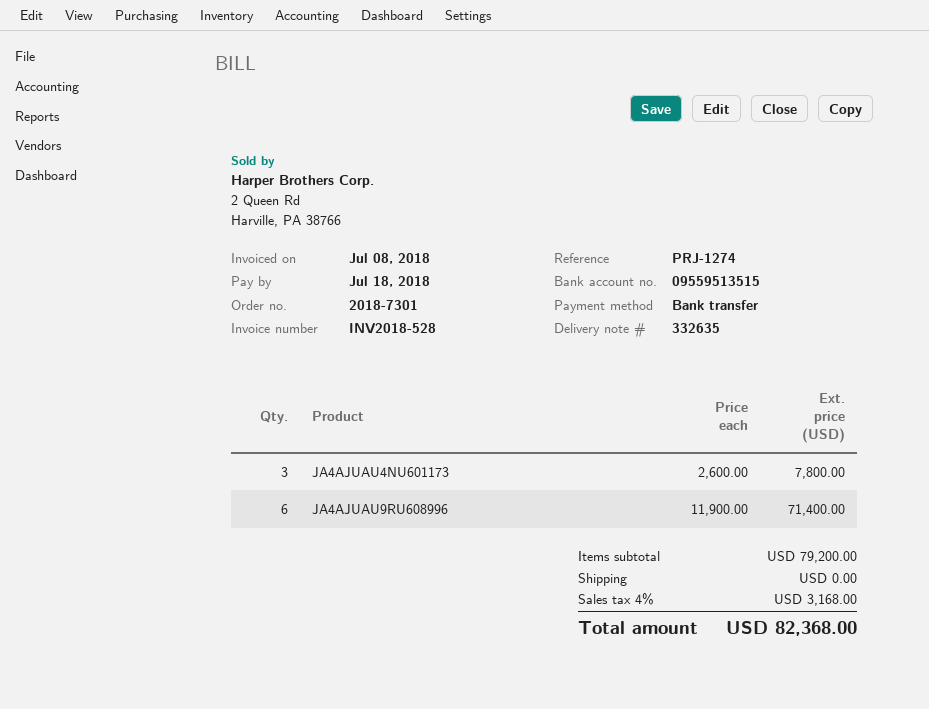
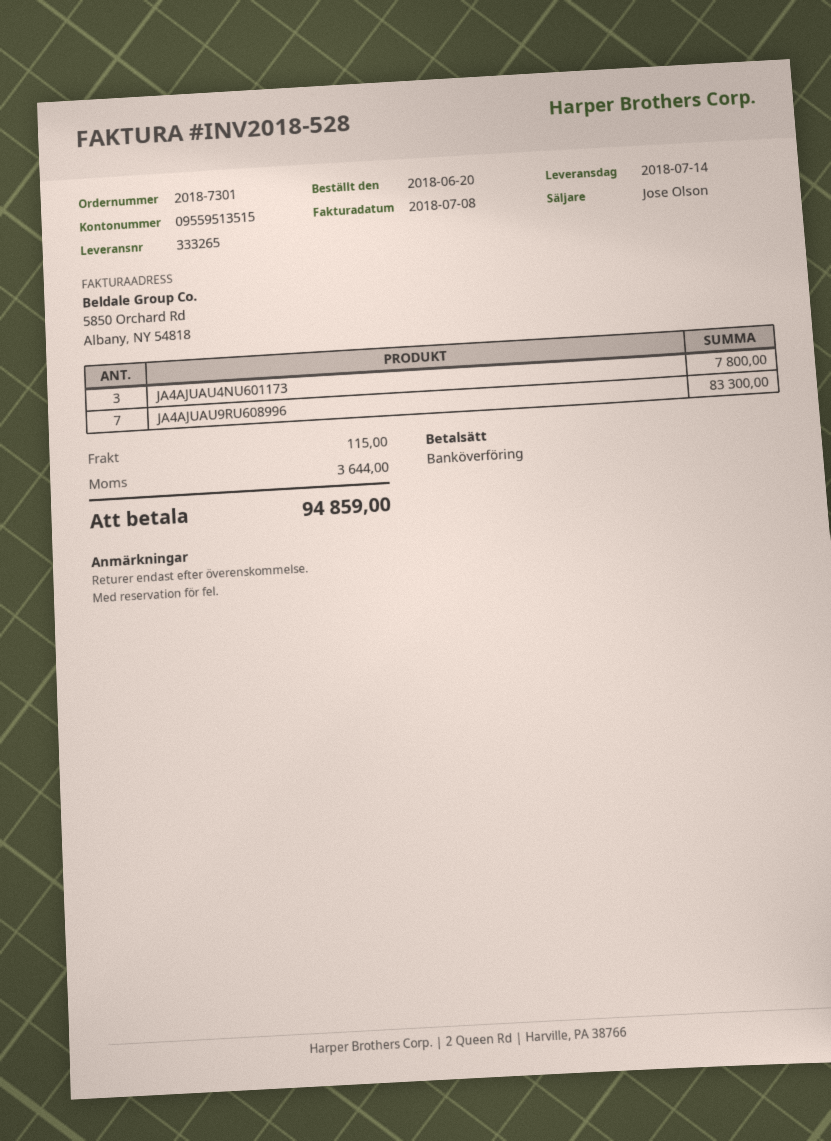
delivery note number: 332635 -> 333265
JA4AJUAU9RU608996: 6 for 71400.00 -> 7 for 83300.00
shipping: 0.00 -> 115.00
tax: 3168.00 -> 3644.00
total: 82368.00 -> 94859.00

